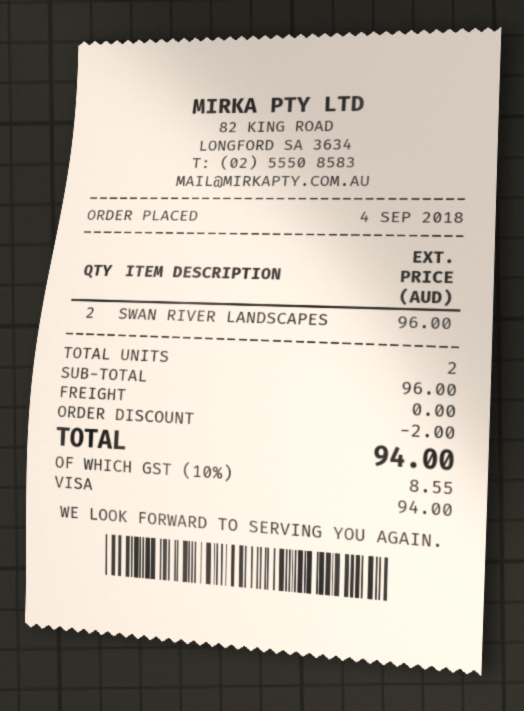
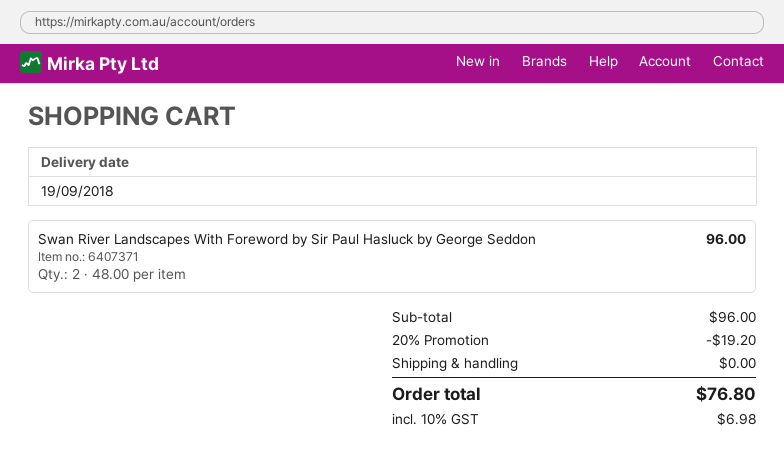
discount: 2.00 -> 19.20
tax: 10% = 8.55 -> 10% = 6.98
total: 94.00 -> 76.80

